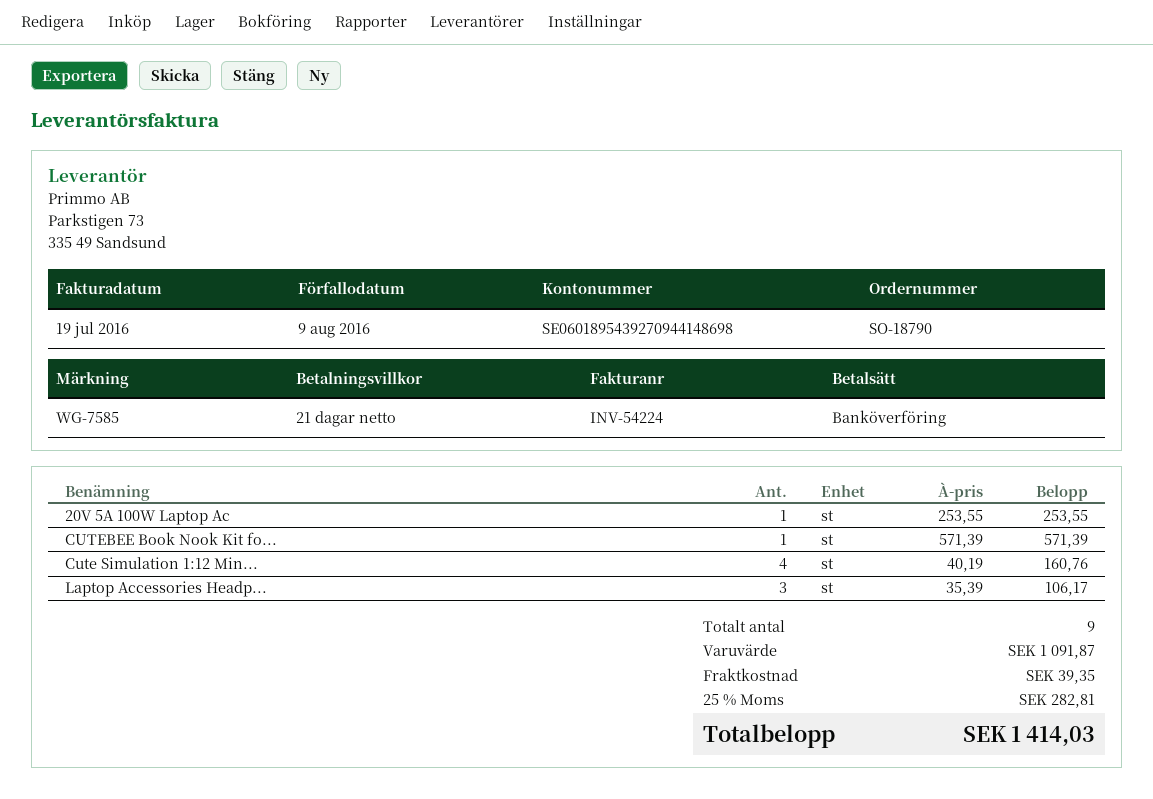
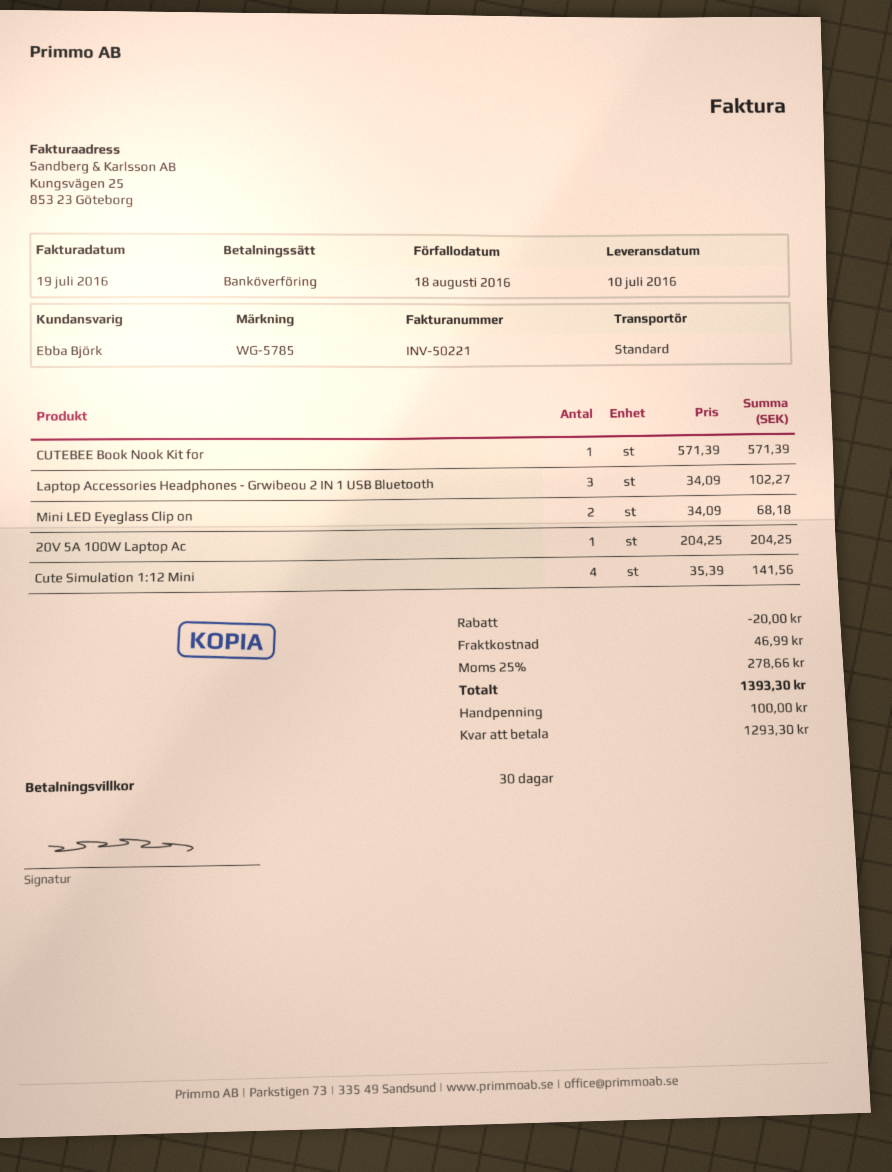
invoice number: INV-54224 -> INV-50221
payment terms: 21 days -> 30 days
due date: 2016-08-09 -> 2016-08-18
reference: WG-7585 -> WG-5785
20V 5A 100W Laptop Ac: 1 x 253.55 = 253.55 -> 1 x 204.25 = 204.25
Cute Simulation 1:12 Min...: 4 x 40.19 = 160.76 -> 4 x 35.39 = 141.56
Laptop Accessories Headp...: 3 x 35.39 = 106.17 -> 3 x 34.09 = 102.27
Mini LED Eyeglass Clip on: none -> 2 x 34.09 = 68.18
discount: none -> 20.00
shipping: 39.35 -> 46.99
tax: 25% = 282.81 -> 25% = 278.66
total: 1414.03 -> 1393.30

